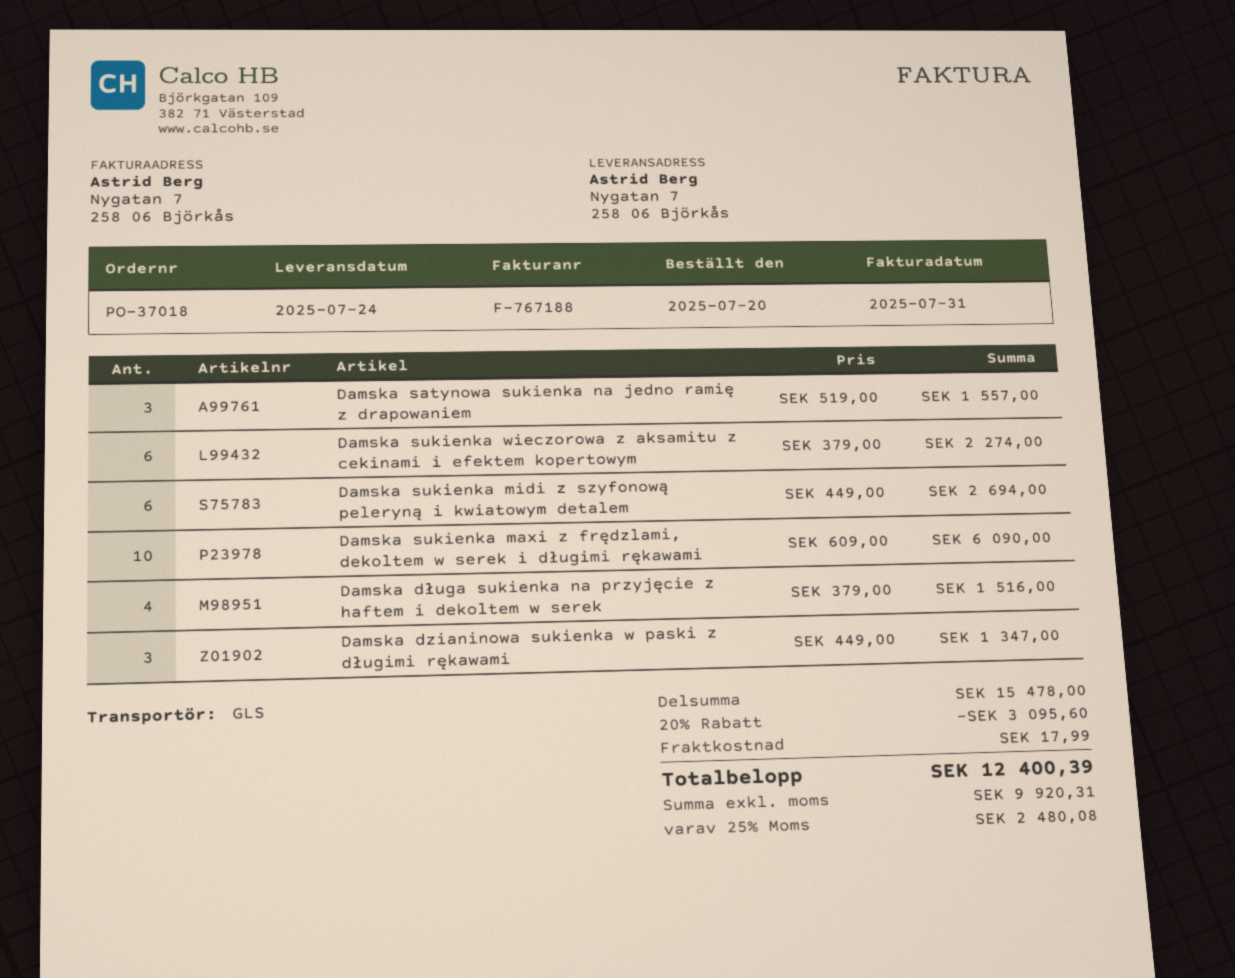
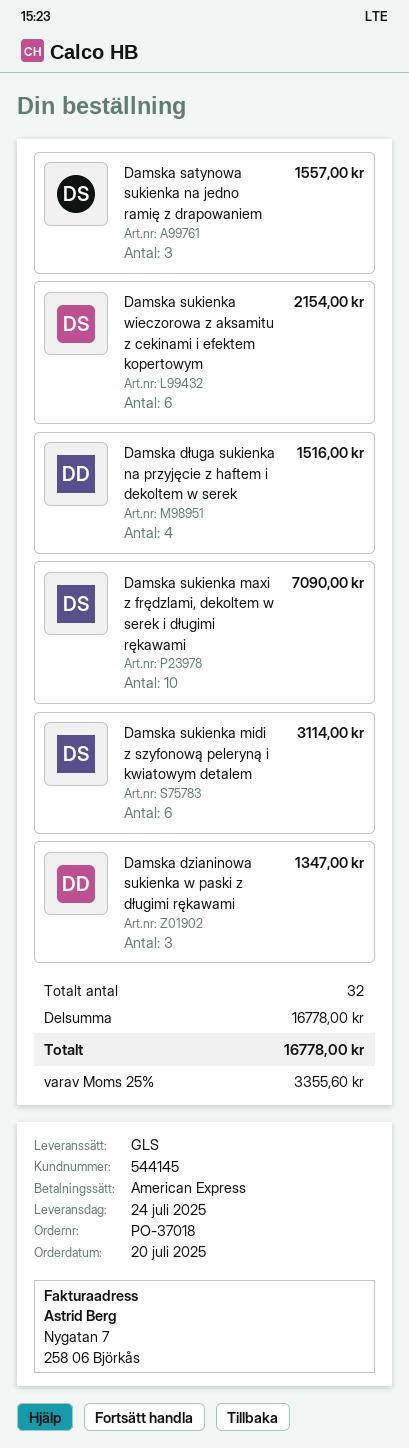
Damska sukienka wieczorowa z aksamitu z cekinami i efektem kopertowym: 6 for 2274.00 -> 6 for 2154.00
Damska sukienka midi z szyfonową peleryną i kwiatowym detalem: 6 for 2694.00 -> 6 for 3114.00
Damska sukienka maxi z frędzlami, dekoltem w serek i długimi rękawami: 10 for 6090.00 -> 10 for 7090.00
subtotal: 15478.00 -> 16778.00
discount: 20% = 3095.60 -> none
shipping: 17.99 -> none
tax: 25% = 2480.08 -> 25% = 3355.60
total: 12400.39 -> 16778.00

